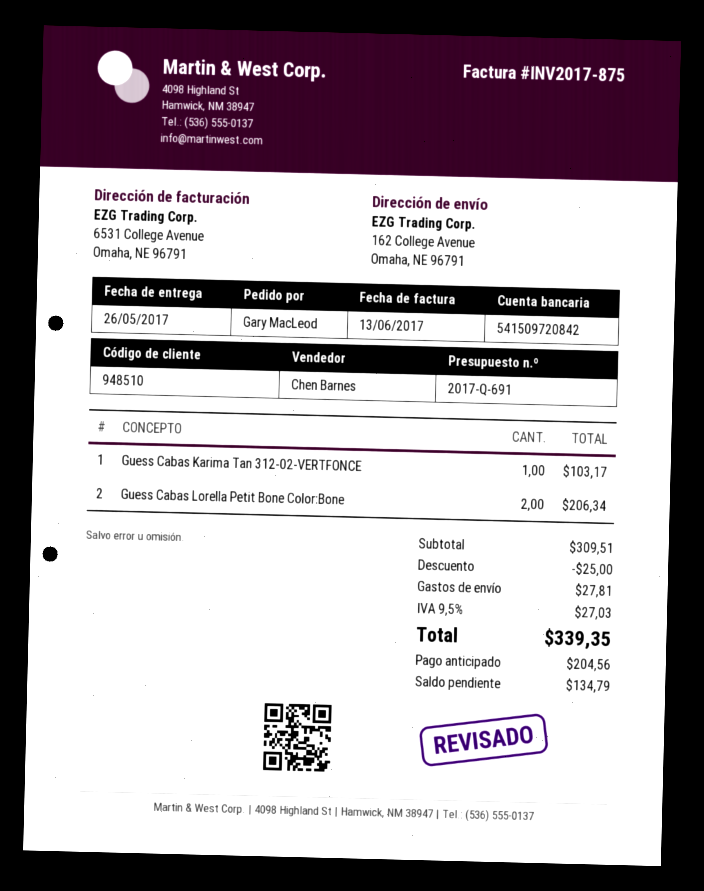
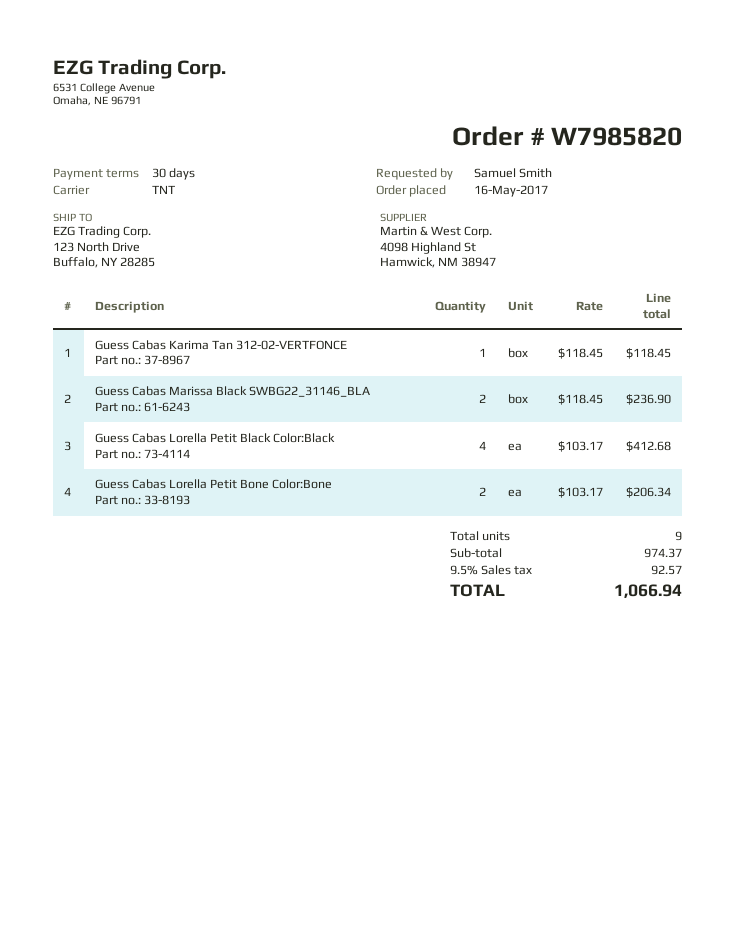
ordered by: Gary MacLeod -> Samuel Smith
ship to: 162 College Avenue, Omaha, NE 96791 -> 123 North Drive, Buffalo, NY 28285
Guess Cabas Karima Tan 312-02-VERTFONCE: 1 for 103.17 -> 1 for 118.45
Guess Cabas Marissa Black SWBG22_31146_BLA: none -> 2 for 236.90
Guess Cabas Lorella Petit Black Color:Black: none -> 4 for 412.68
subtotal: 309.51 -> 974.37
discount: 25.00 -> none
shipping: 27.81 -> none
tax: 9.5% = 27.03 -> 9.5% = 92.57
total: 339.35 -> 1066.94

